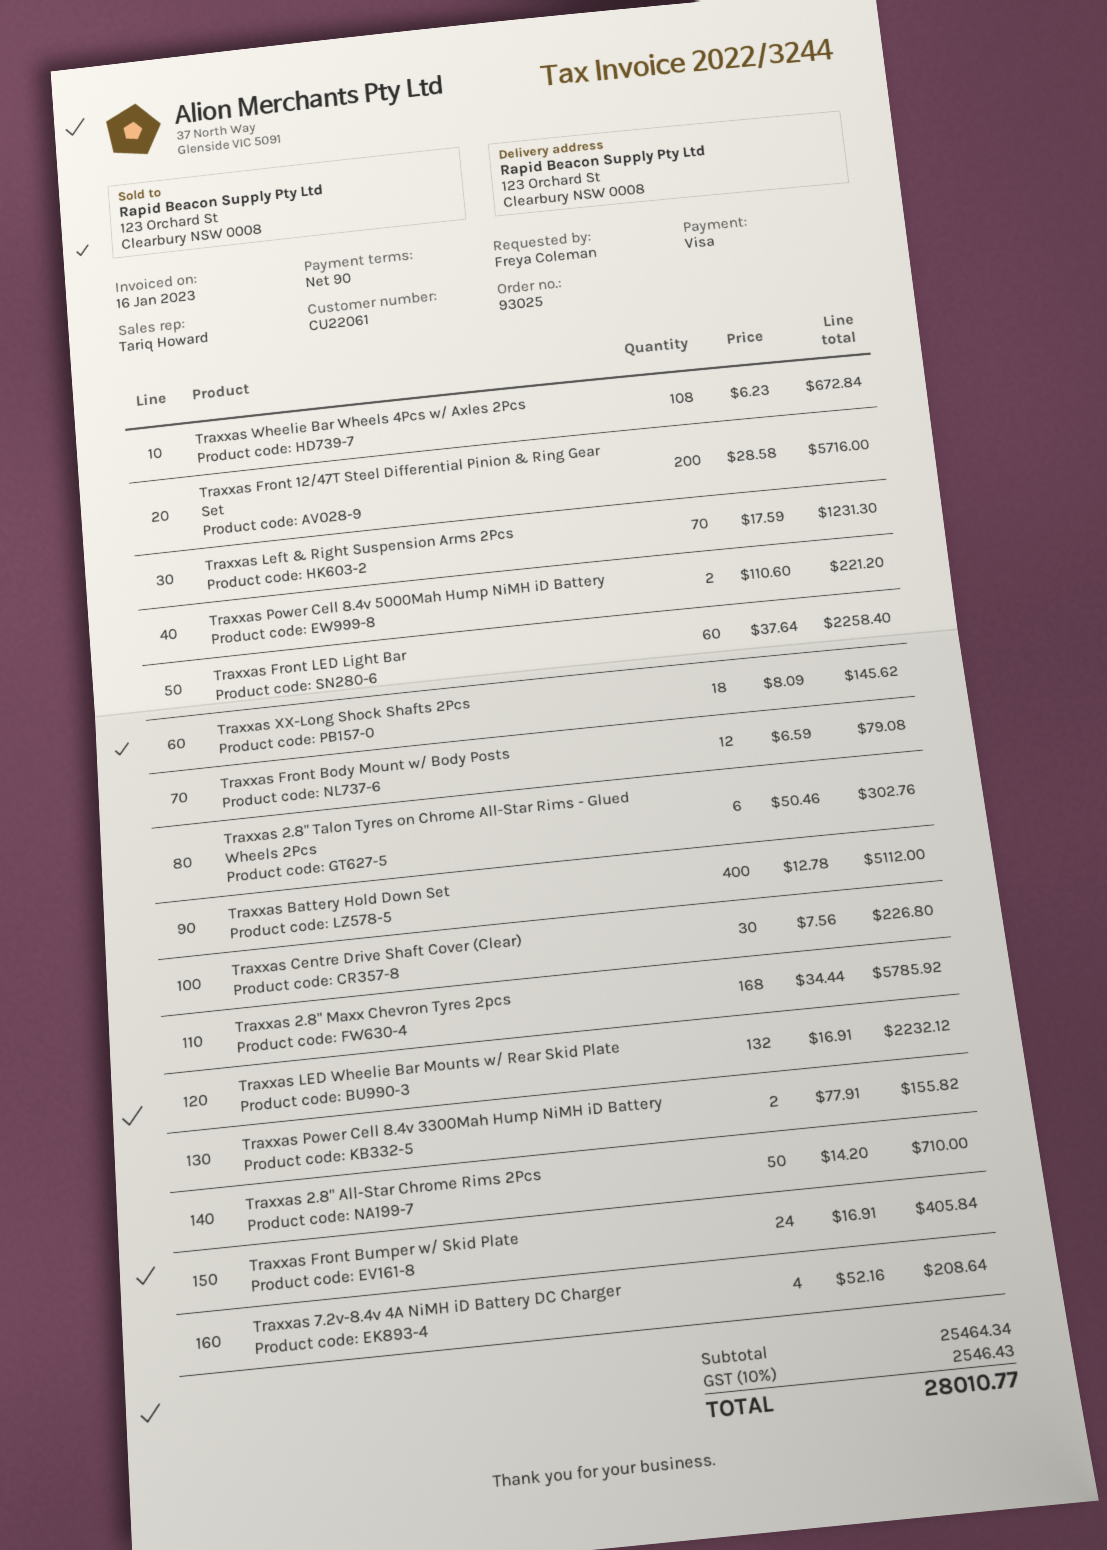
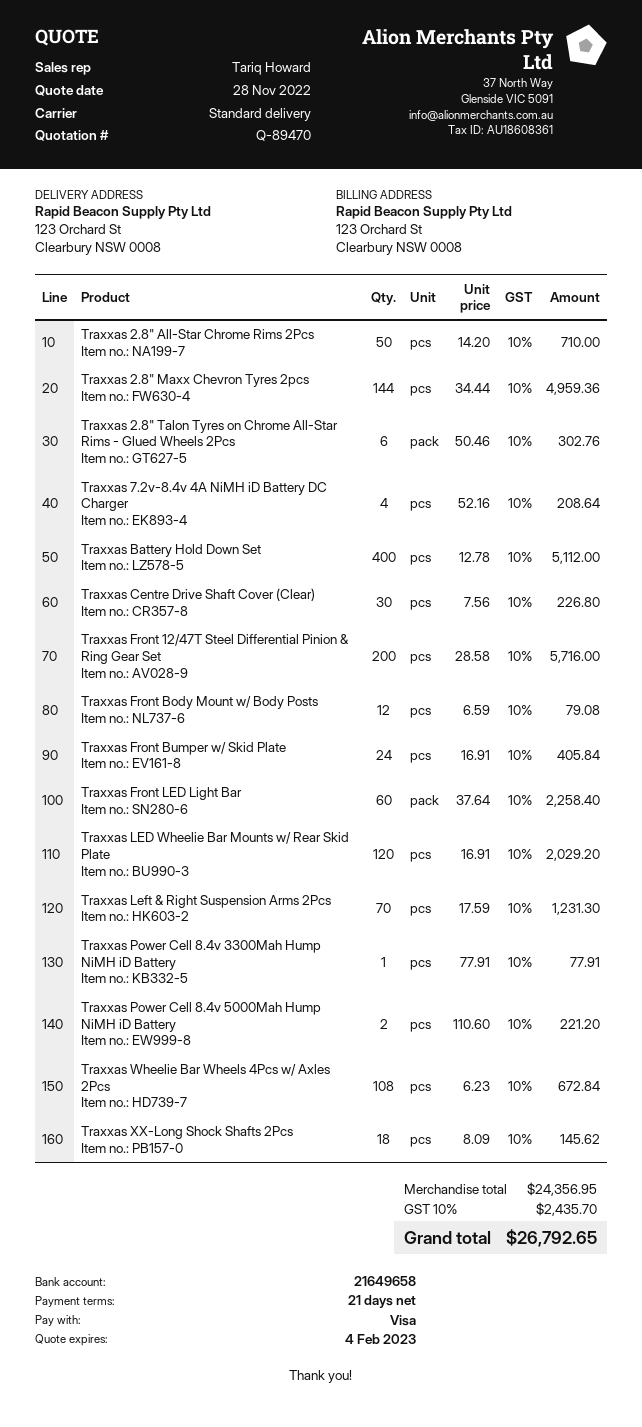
payment terms: 90 days -> 21 days
Traxxas 2.8" Maxx Chevron Tyres 2pcs: 168 x 34.44 = 5785.92 -> 144 x 34.44 = 4959.36
Traxxas LED Wheelie Bar Mounts w/ Rear Skid Plate: 132 x 16.91 = 2232.12 -> 120 x 16.91 = 2029.20
Traxxas Power Cell 8.4v 3300Mah Hump NiMH iD Battery: 2 x 77.91 = 155.82 -> 1 x 77.91 = 77.91
subtotal: 25464.34 -> 24356.95
tax: 10% = 2546.43 -> 10% = 2435.70
total: 28010.77 -> 26792.65

